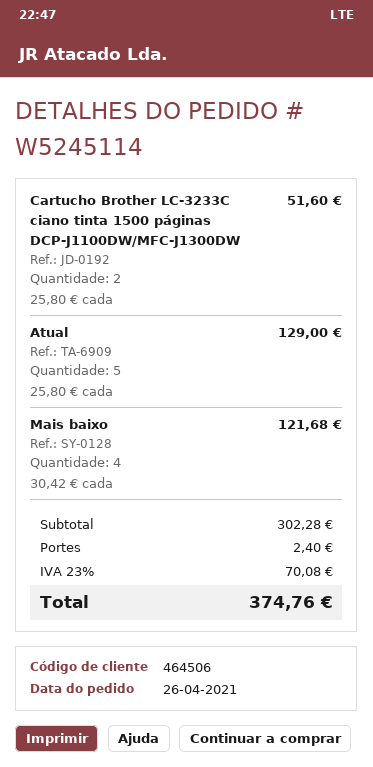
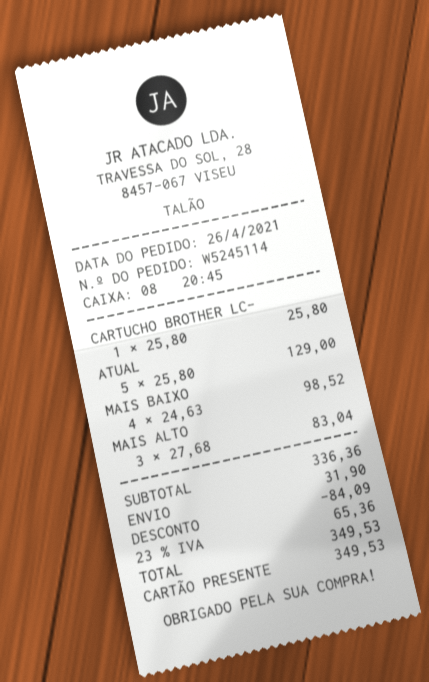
Cartucho Brother LC-3233C ciano tinta 1500 páginas DCP-J1100DW/MFC-J1300DW: 2 x 25.80 = 51.60 -> 1 x 25.80 = 25.80
Mais baixo: 4 x 30.42 = 121.68 -> 4 x 24.63 = 98.52
MAIS ALTO: none -> 3 x 27.68 = 83.04
subtotal: 302.28 -> 336.36
discount: none -> 84.09
shipping: 2.40 -> 31.90
tax: 23% = 70.08 -> 23% = 65.36
total: 374.76 -> 349.53

